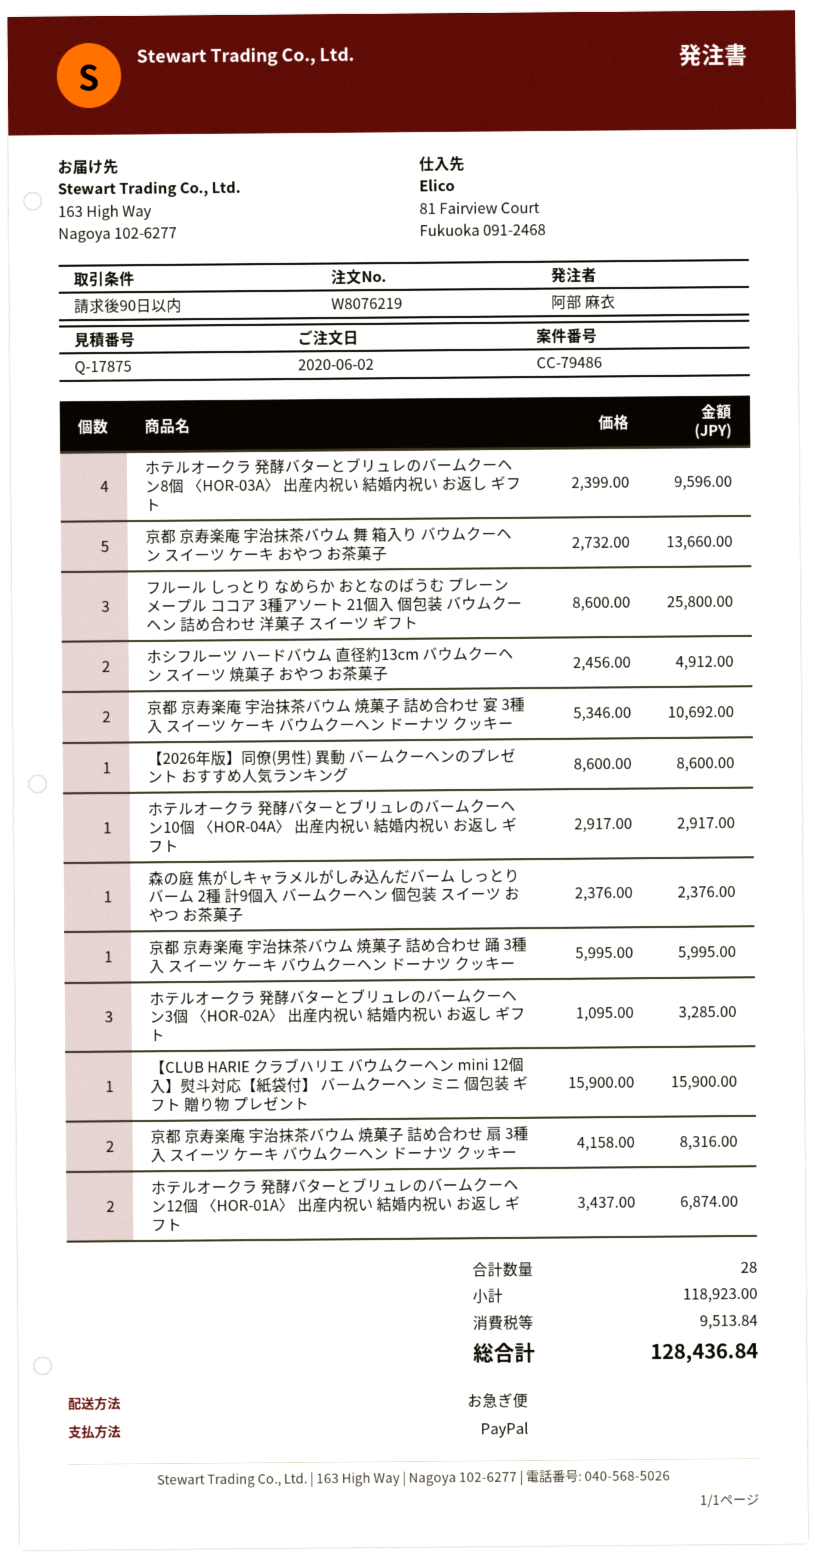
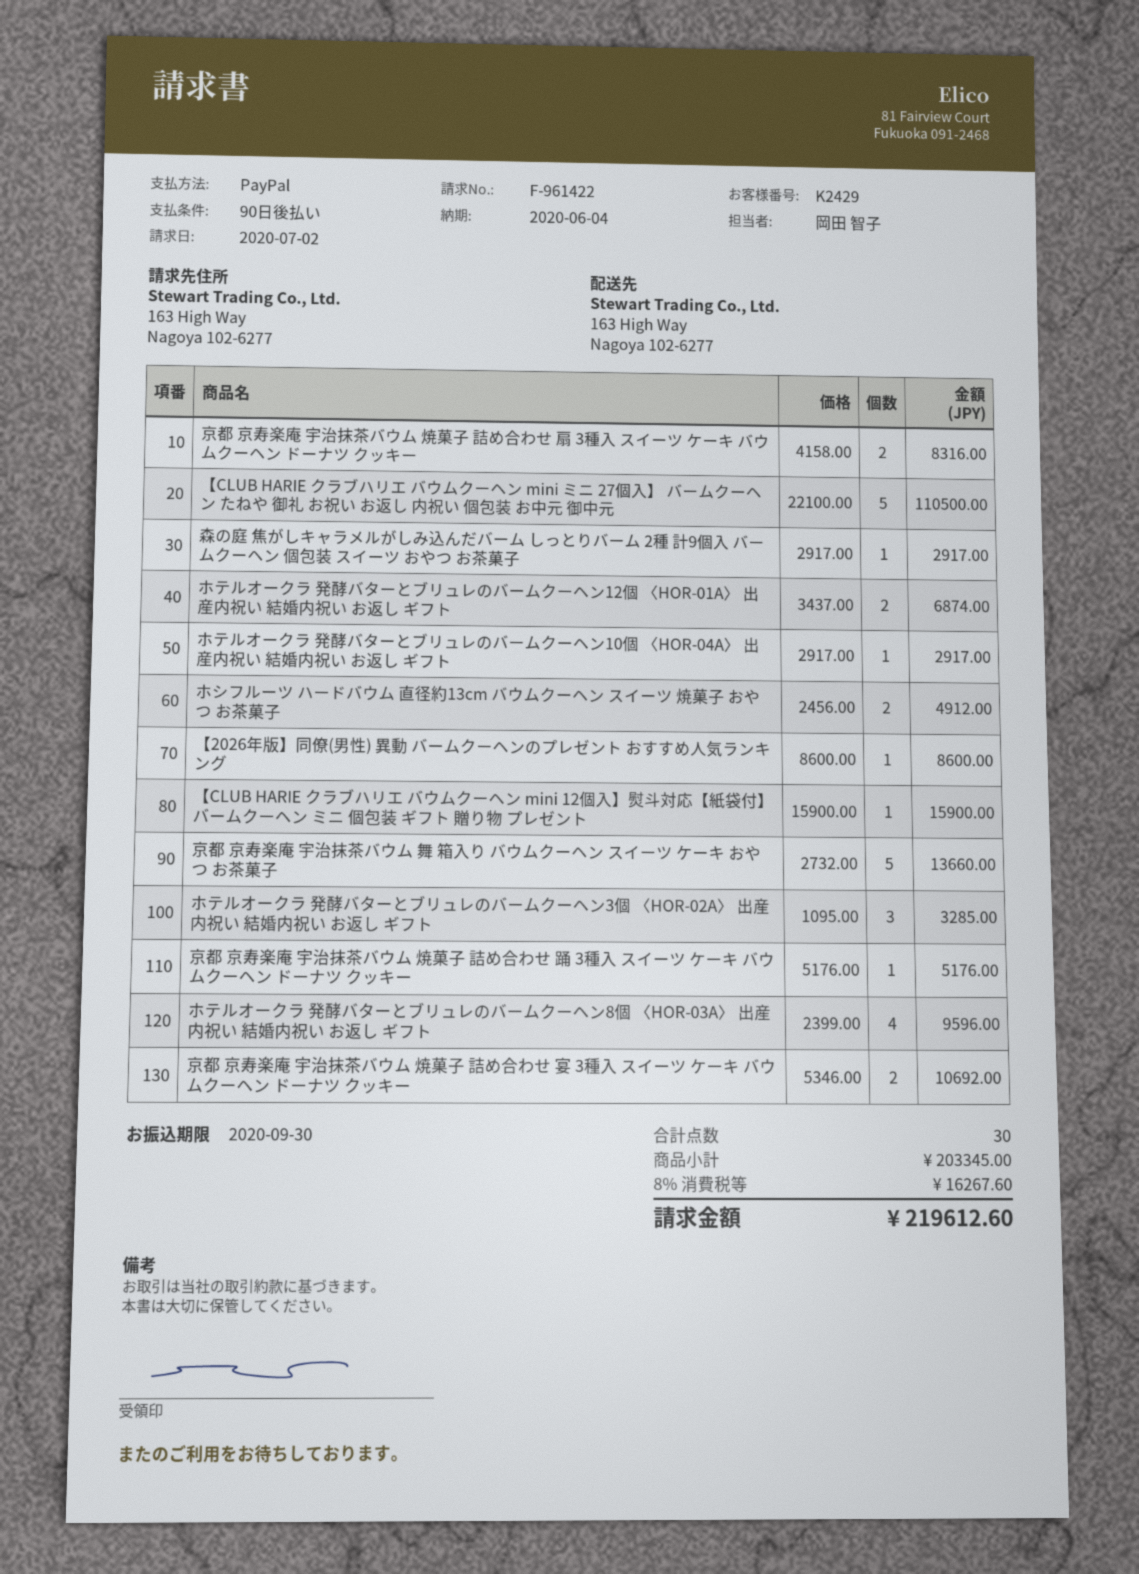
フルール しっとり なめらか おとなのばうむ プレーン メープル ココア 3種アソート 21個入 個包装 バウムクーヘン 詰め合わせ 洋菓子 スイーツ ギフト: 3 x 8600.00 = 25800.00 -> none
森の庭 焦がしキャラメルがしみ込んだバーム しっとりバーム 2種 計9個入 バームクーヘン 個包装 スイーツ おやつ お茶菓子: 1 x 2376.00 = 2376.00 -> 1 x 2917.00 = 2917.00
京都 京寿楽庵 宇治抹茶バウム 焼菓子 詰め合わせ 踊 3種入 スイーツ ケーキ バウムクーヘン ドーナツ クッキー: 1 x 5995.00 = 5995.00 -> 1 x 5176.00 = 5176.00
【CLUB HARIE クラブハリエ バウムクーヘン mini ミニ 27個入】 バームクーヘン たねや 御礼 お祝い お返し 内祝い 個包装 お中元 御中元: none -> 5 x 22100.00 = 110500.00
total quantity: 28 -> 30
subtotal: 118923.00 -> 203345.00
tax: 9513.84 -> 16267.60
total: 128436.84 -> 219612.60

